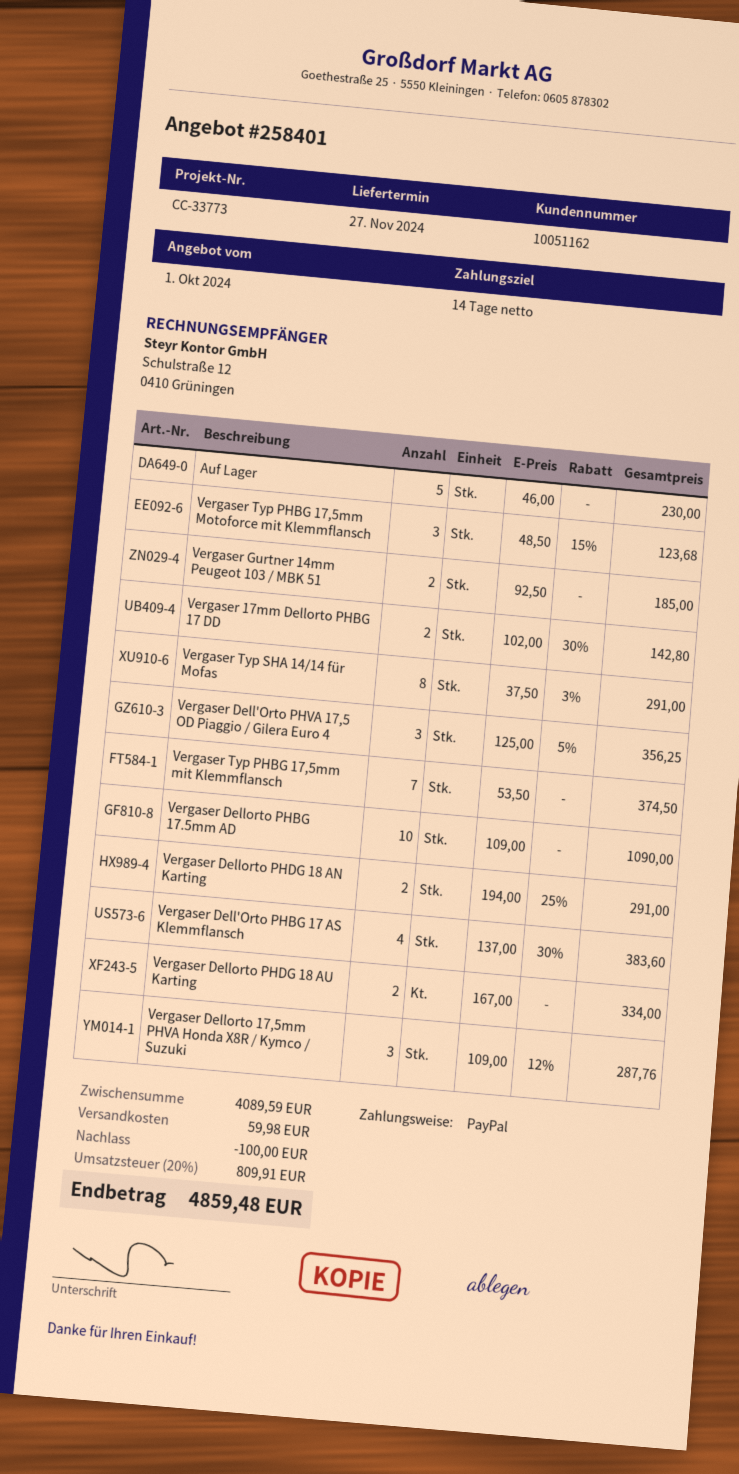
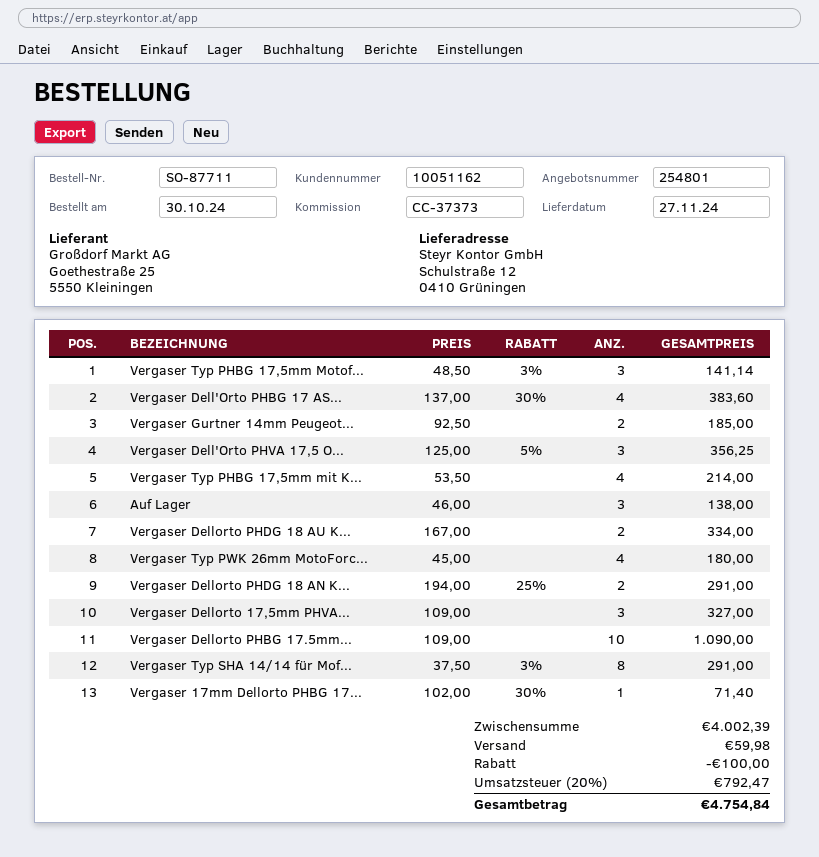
quote number: 258401 -> 254801
reference: CC-33773 -> CC-37373
Auf Lager: 5 x 46.00 = 230.00 -> 3 x 46.00 = 138.00
Vergaser Typ PHBG 17,5mm Motoforce mit Klemmflansch: 3 x 48.50 - 15% = 123.68 -> 3 x 48.50 - 3% = 141.14
Vergaser 17mm Dellorto PHBG 17 DD: 2 x 102.00 - 30% = 142.80 -> 1 x 102.00 - 30% = 71.40
Vergaser Typ PHBG 17,5mm mit Klemmflansch: 7 x 53.50 = 374.50 -> 4 x 53.50 = 214.00
Vergaser Dellorto 17,5mm PHVA Honda X8R / Kymco / Suzuki: 3 x 109.00 - 12% = 287.76 -> 3 x 109.00 = 327.00
Vergaser Typ PWK 26mm MotoForc...: none -> 4 x 45.00 = 180.00
subtotal: 4089.59 -> 4002.39
tax: 20% = 809.91 -> 20% = 792.47
total: 4859.48 -> 4754.84

